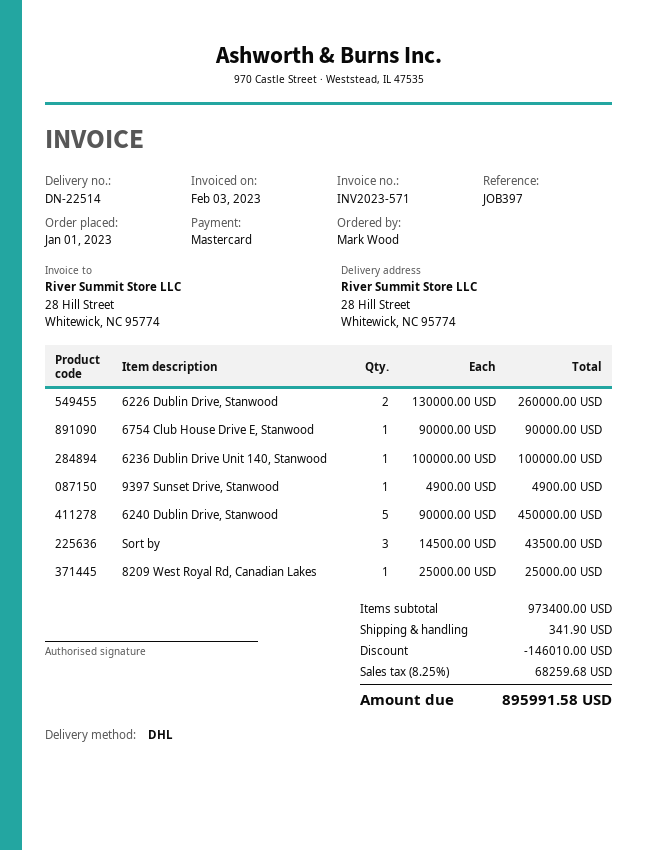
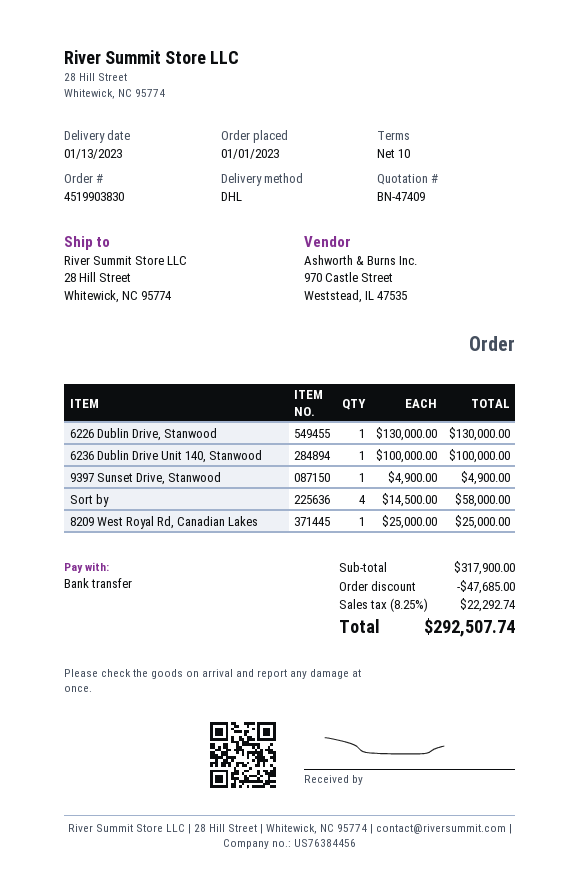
payment method: Mastercard -> bank transfer
6226 Dublin Drive, Stanwood: 2 x 130000.00 = 260000.00 -> 1 x 130000.00 = 130000.00
6754 Club House Drive E, Stanwood: 1 x 90000.00 = 90000.00 -> none
6240 Dublin Drive, Stanwood: 5 x 90000.00 = 450000.00 -> none
Sort by: 3 x 14500.00 = 43500.00 -> 4 x 14500.00 = 58000.00
subtotal: 973400.00 -> 317900.00
discount: 146010.00 -> 47685.00
shipping: 341.90 -> none
tax: 8.25% = 68259.68 -> 8.25% = 22292.74
total: 895991.58 -> 292507.74

